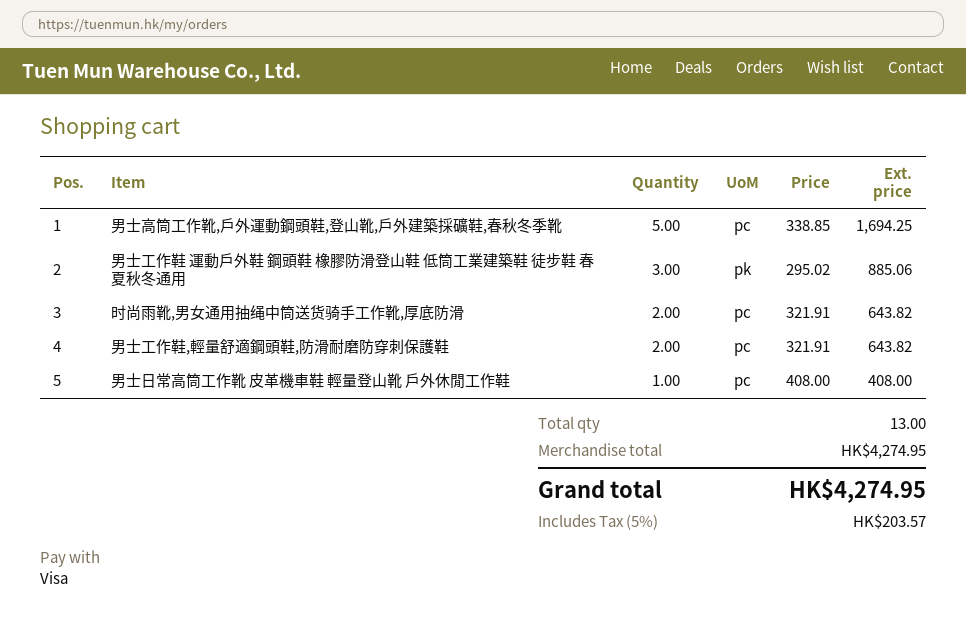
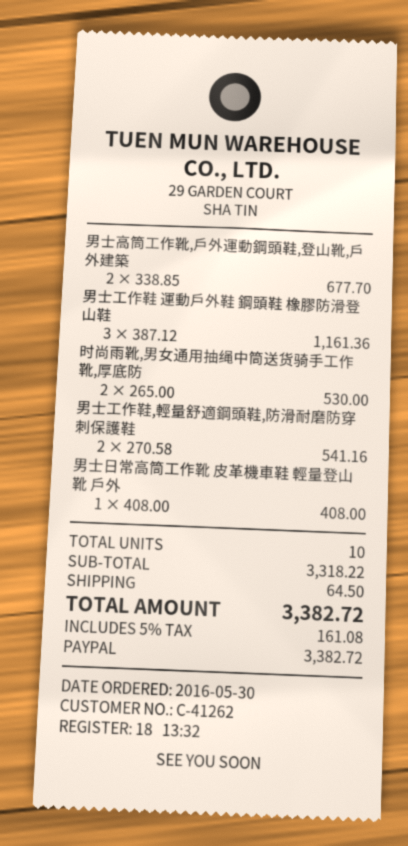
payment method: Visa -> PayPal
男士高筒工作靴,戶外運動鋼頭鞋,登山靴,戶外建築採礦鞋,春秋冬季靴: 5 x 338.85 = 1694.25 -> 2 x 338.85 = 677.70
男士工作鞋 運動戶外鞋 鋼頭鞋 橡膠防滑登山鞋 低筒工業建築鞋 徒步鞋 春夏秋冬通用: 3 x 295.02 = 885.06 -> 3 x 387.12 = 1161.36
时尚雨靴,男女通用抽绳中筒送货骑手工作靴,厚底防滑: 2 x 321.91 = 643.82 -> 2 x 265.00 = 530.00
男士工作鞋,輕量舒適鋼頭鞋,防滑耐磨防穿刺保護鞋: 2 x 321.91 = 643.82 -> 2 x 270.58 = 541.16
total quantity: 13 -> 10
subtotal: 4274.95 -> 3318.22
shipping: none -> 64.50
tax: 5% = 203.57 -> 5% = 161.08
total: 4274.95 -> 3382.72

